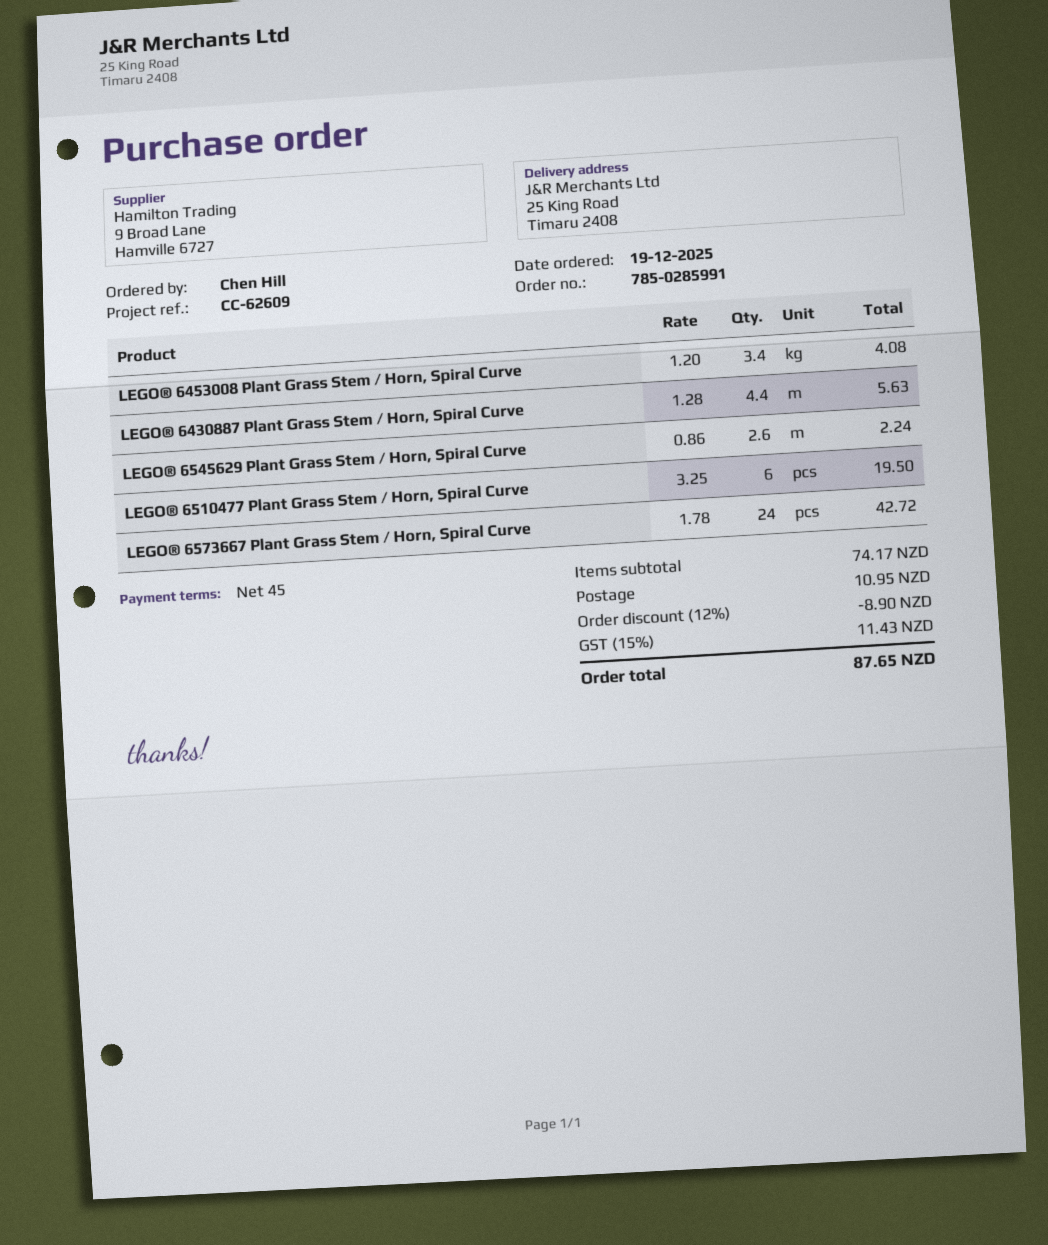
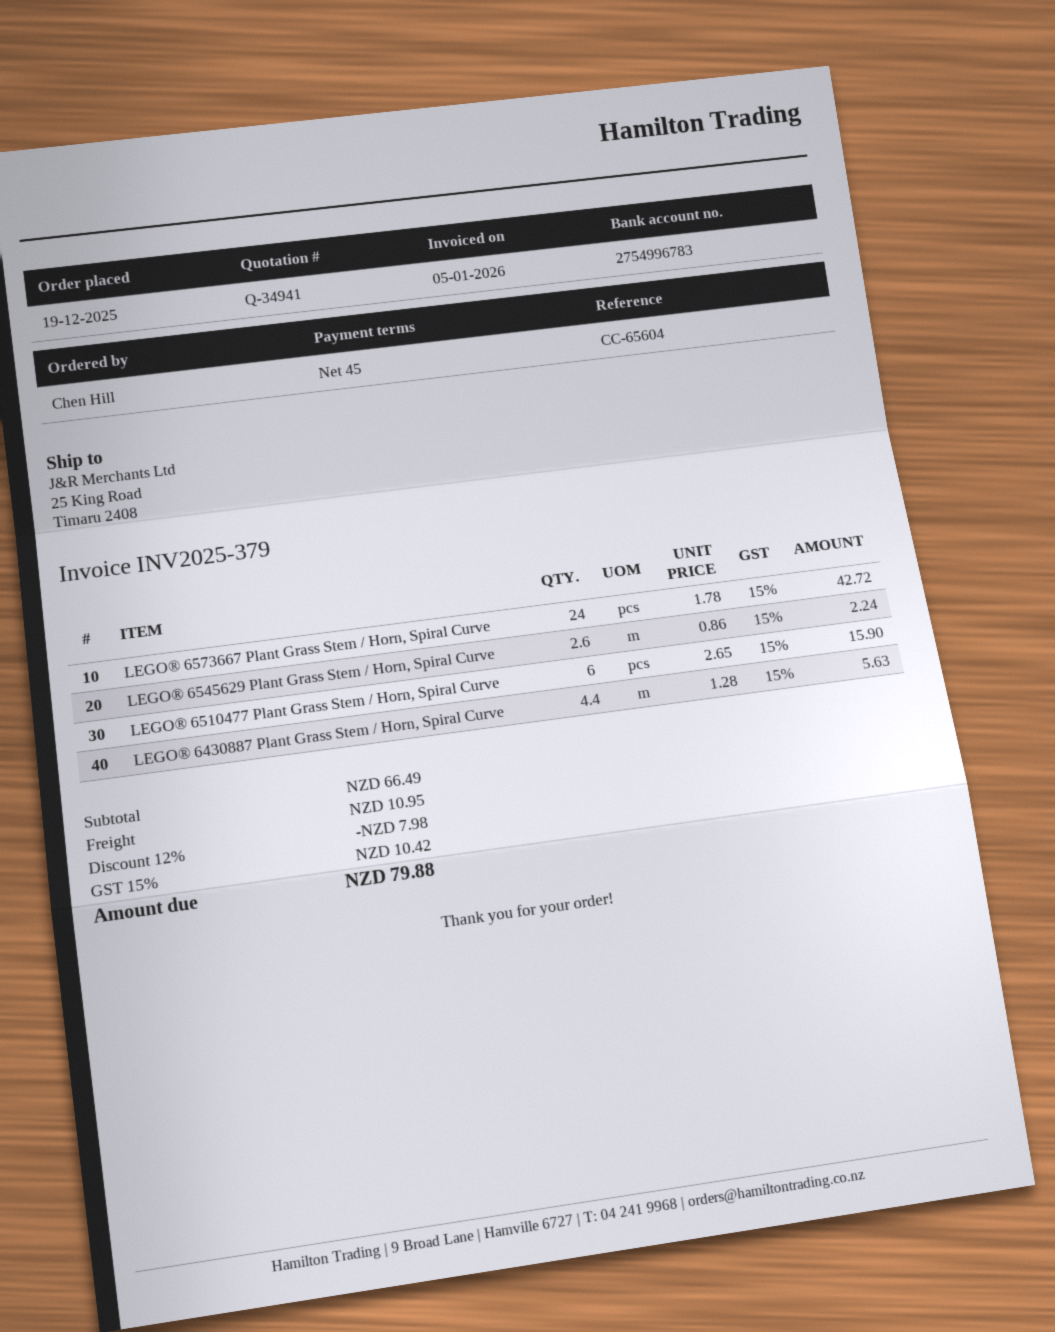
reference: CC-62609 -> CC-65604
LEGO® 6453008 Plant Grass Stem / Horn, Spiral Curve: 3.4 x 1.20 = 4.08 -> none
LEGO® 6510477 Plant Grass Stem / Horn, Spiral Curve: 6 x 3.25 = 19.50 -> 6 x 2.65 = 15.90
subtotal: 74.17 -> 66.49
discount: 12% = 8.90 -> 12% = 7.98
tax: 15% = 11.43 -> 15% = 10.42
total: 87.65 -> 79.88

